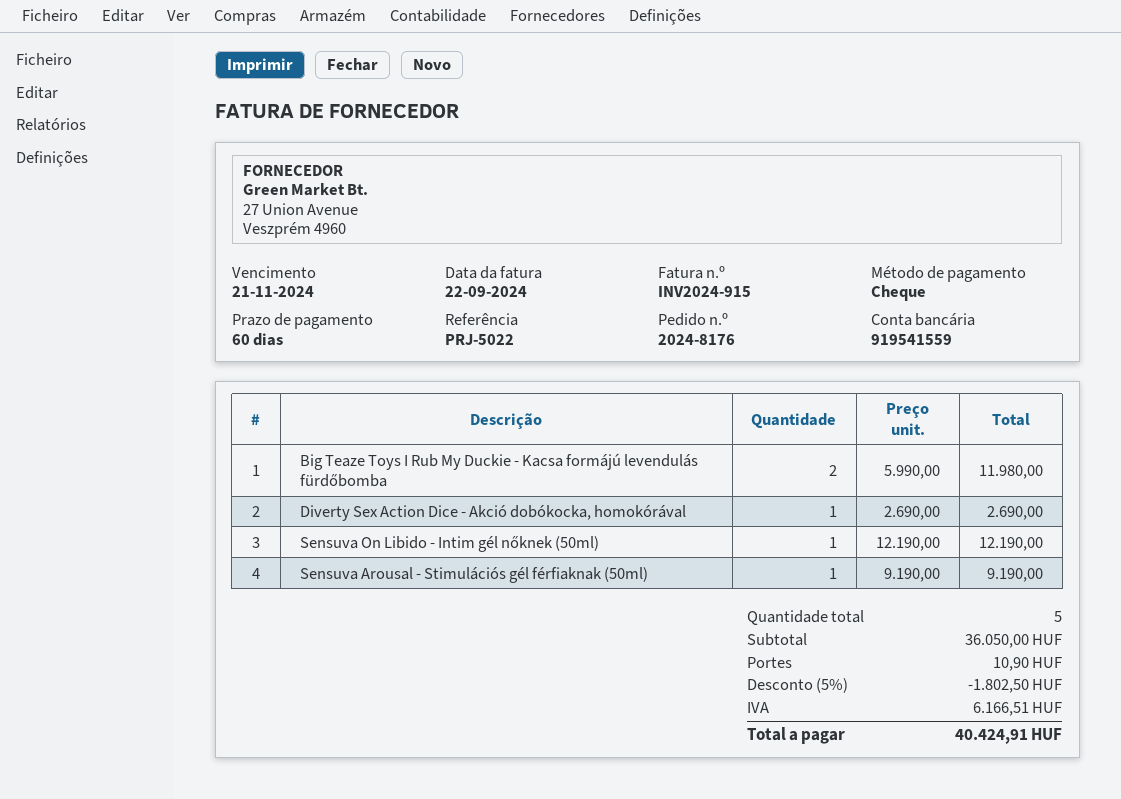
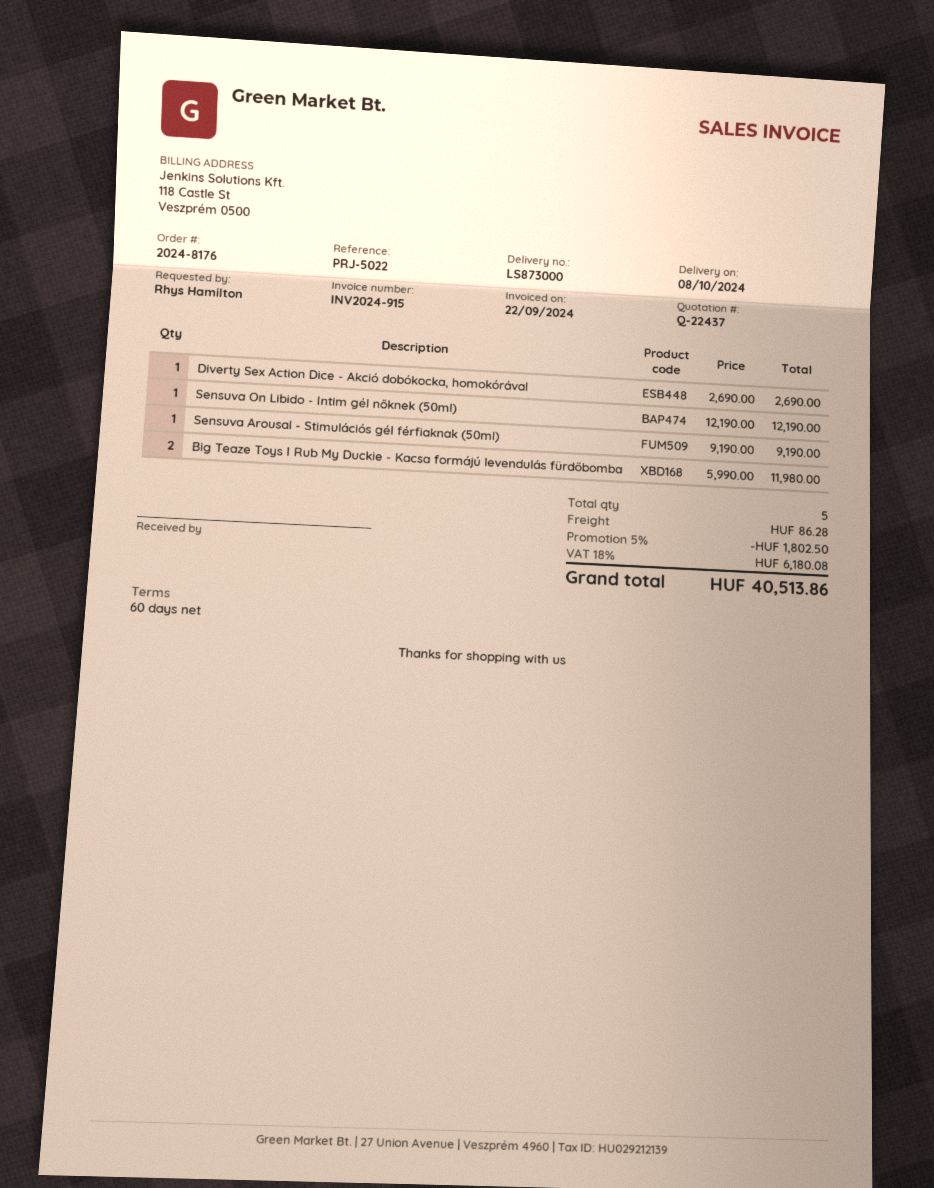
shipping: 10.90 -> 86.28
tax: 6166.51 -> 6180.08
total: 40424.91 -> 40513.86

